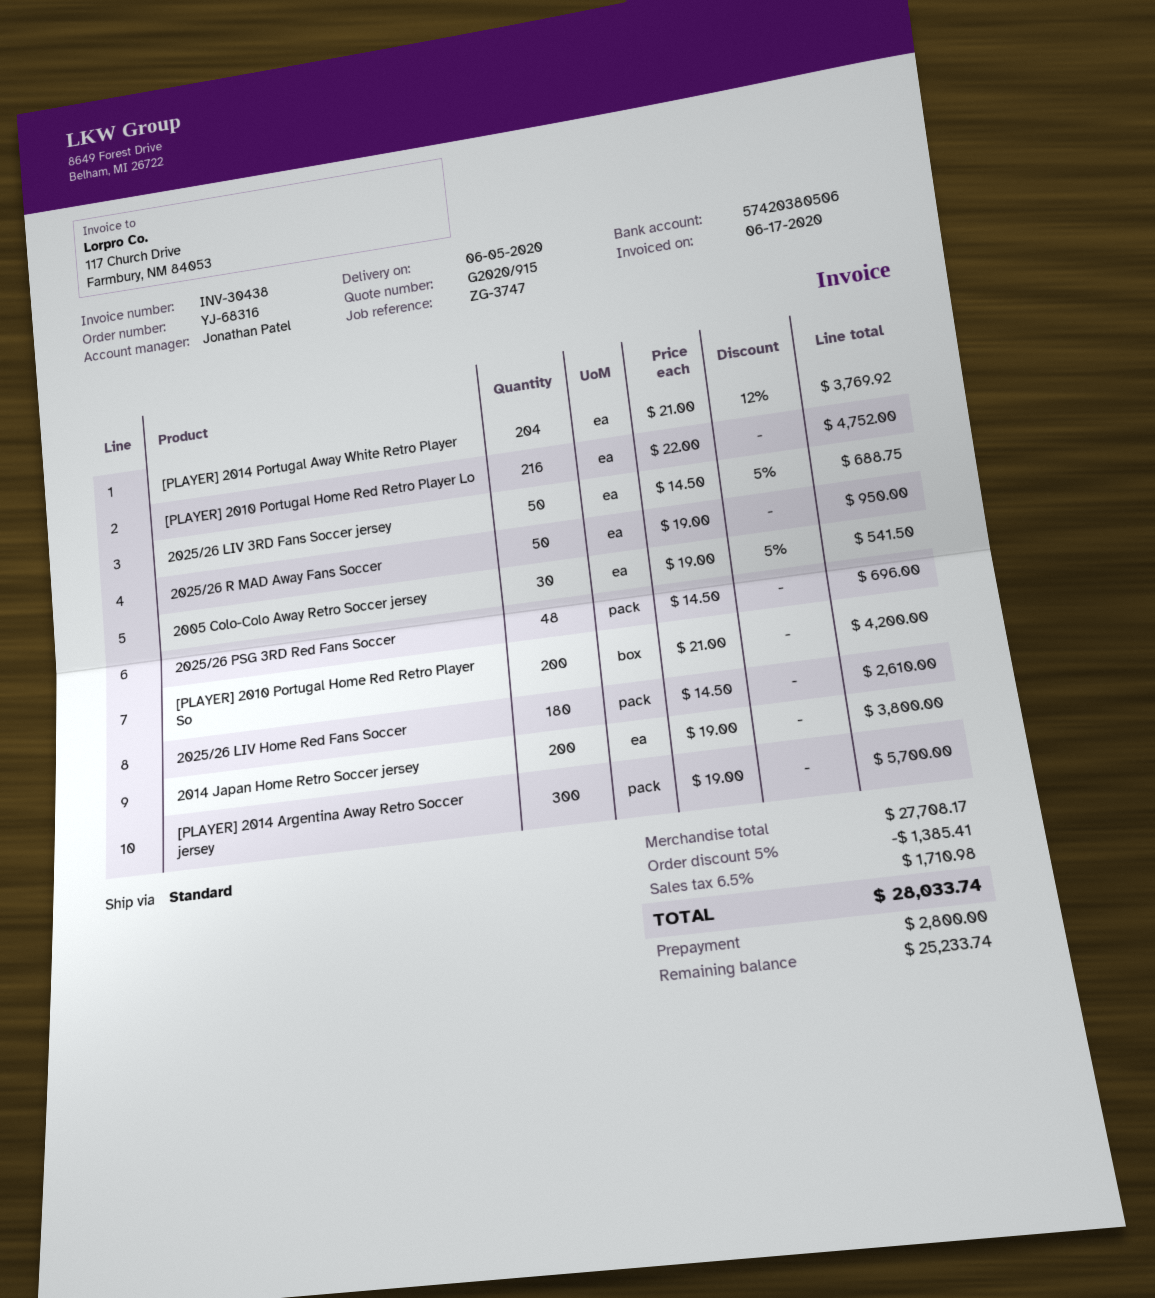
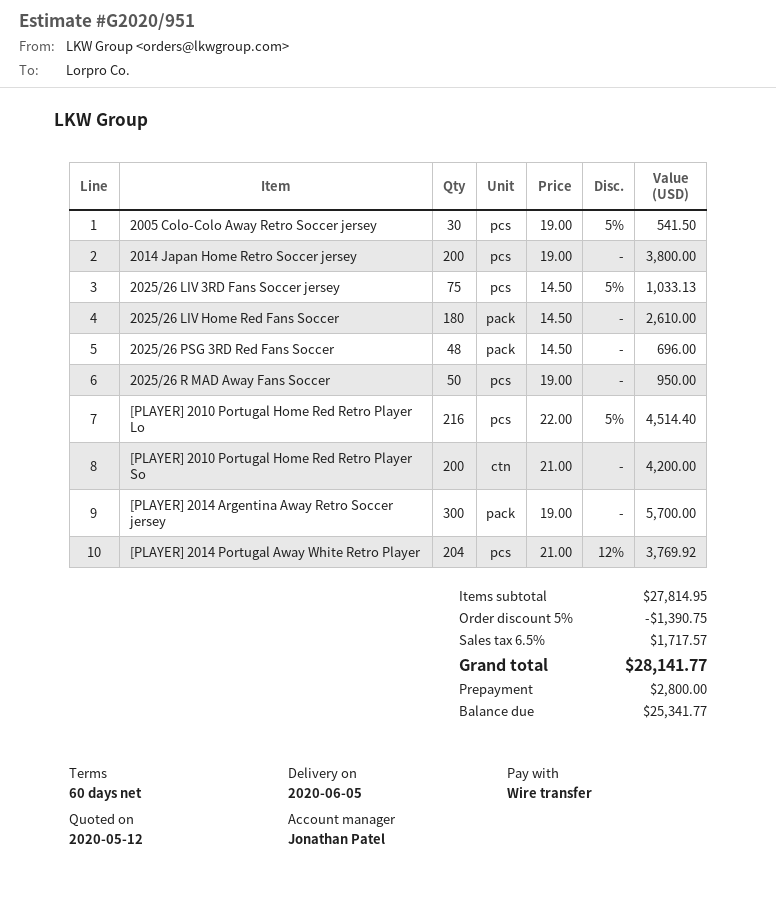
quote number: G2020/915 -> G2020/951
[PLAYER] 2010 Portugal Home Red Retro Player Lo: 216 x 22.00 = 4752.00 -> 216 x 22.00 - 5% = 4514.40
2025/26 LIV 3RD Fans Soccer jersey: 50 x 14.50 - 5% = 688.75 -> 75 x 14.50 - 5% = 1033.13
subtotal: 27708.17 -> 27814.95
discount: 5% = 1385.41 -> 5% = 1390.75
tax: 6.5% = 1710.98 -> 6.5% = 1717.57
total: 28033.74 -> 28141.77
balance: 25233.74 -> 25341.77

